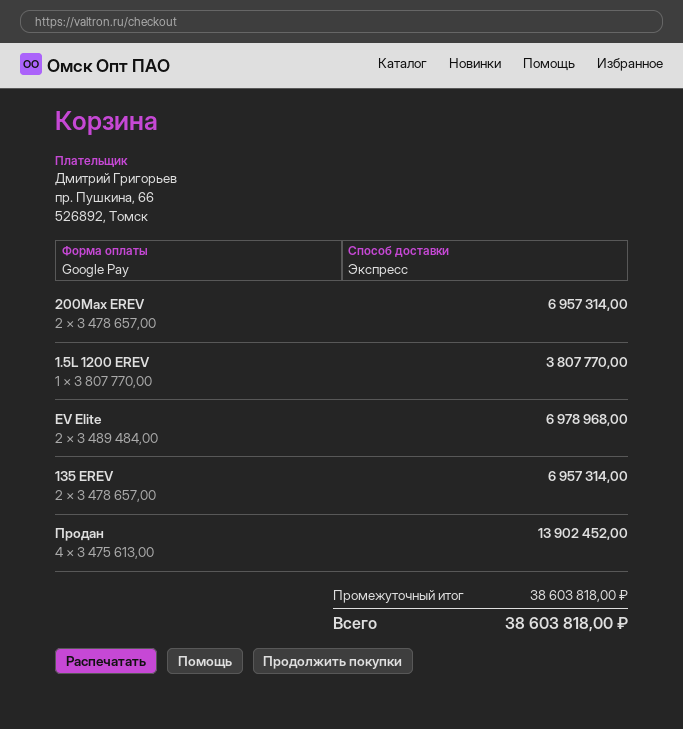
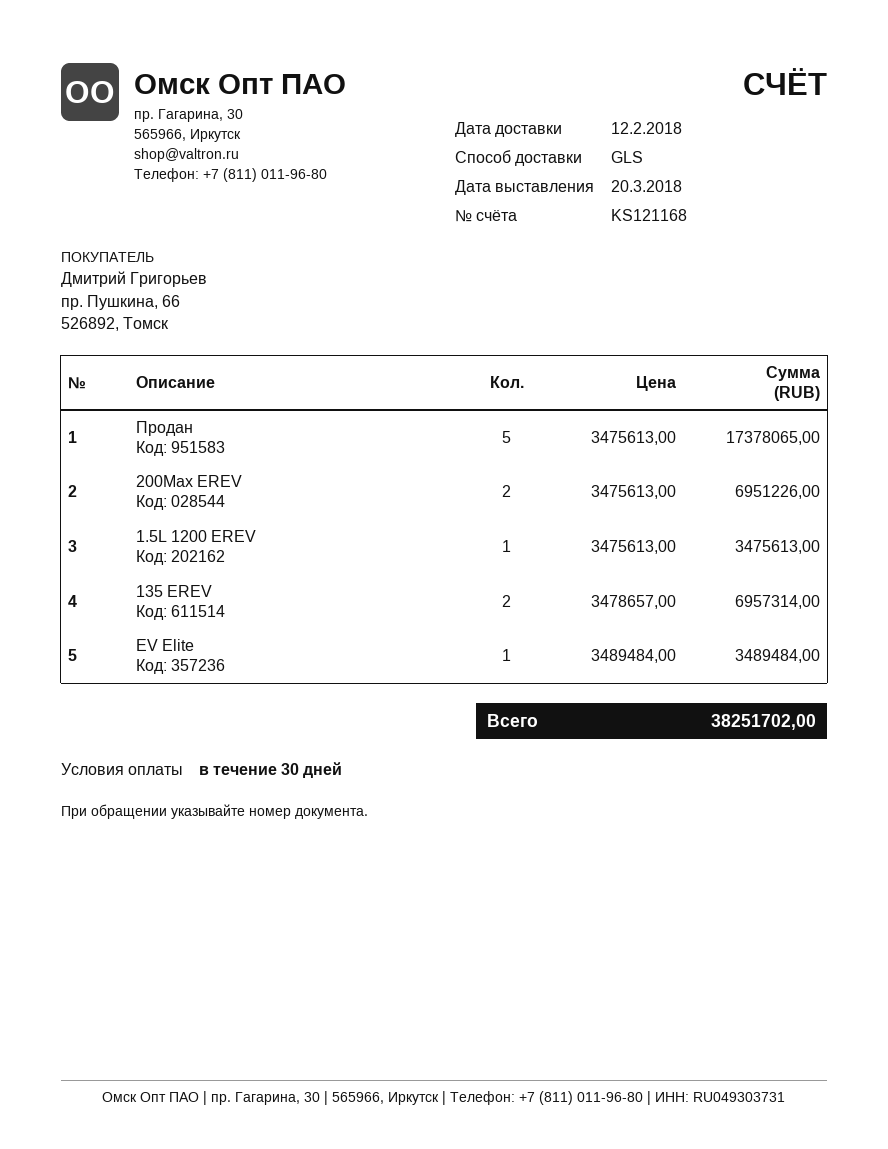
shipping method: express -> GLS
200Max EREV: 2 x 3478657.00 = 6957314.00 -> 2 x 3475613.00 = 6951226.00
1.5L 1200 EREV: 1 x 3807770.00 = 3807770.00 -> 1 x 3475613.00 = 3475613.00
EV Elite: 2 x 3489484.00 = 6978968.00 -> 1 x 3489484.00 = 3489484.00
Продан: 4 x 3475613.00 = 13902452.00 -> 5 x 3475613.00 = 17378065.00
total: 38603818.00 -> 38251702.00

